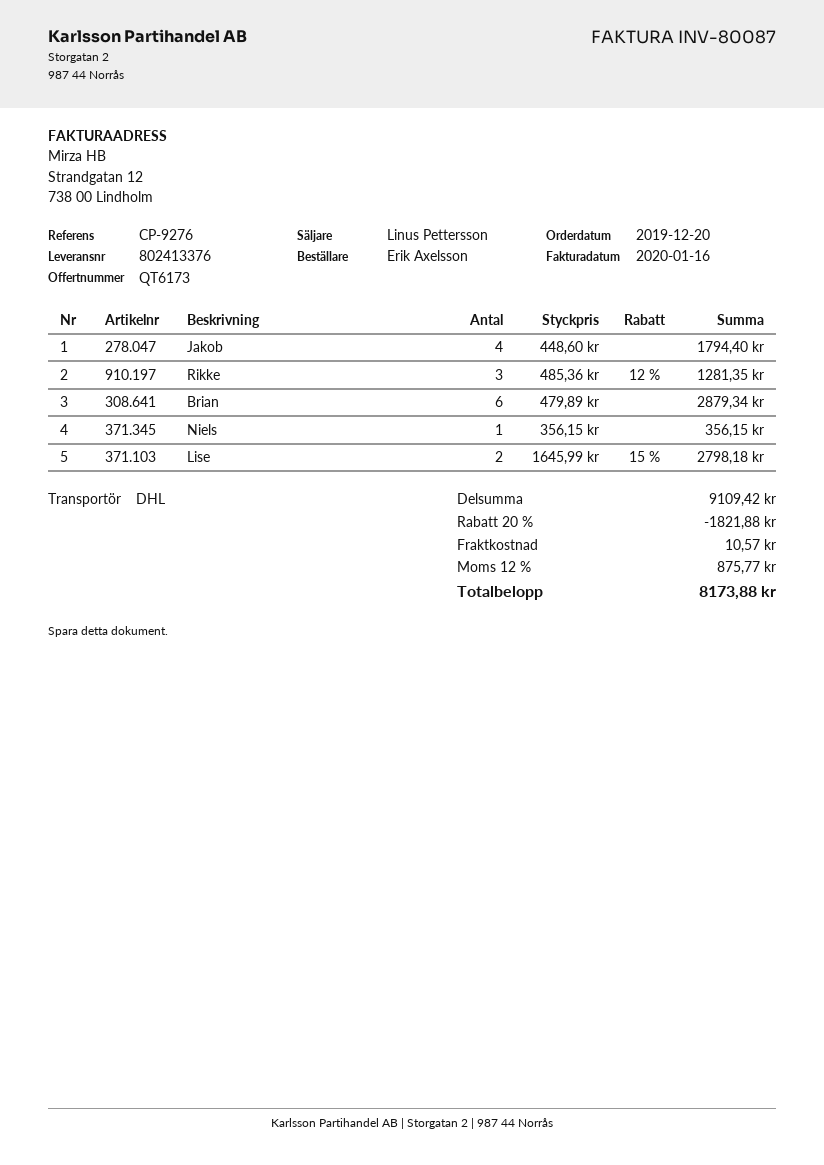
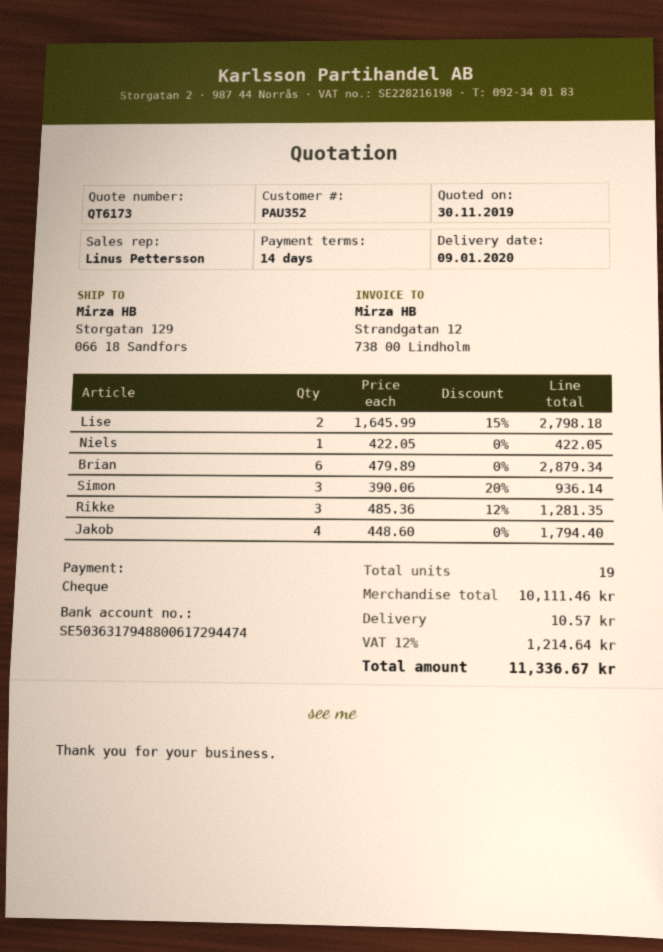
Niels: 1 x 356.15 = 356.15 -> 1 x 422.05 = 422.05
Simon: none -> 3 x 390.06 - 20% = 936.14
subtotal: 9109.42 -> 10111.46
discount: 20% = 1821.88 -> none
tax: 12% = 875.77 -> 12% = 1214.64
total: 8173.88 -> 11336.67

